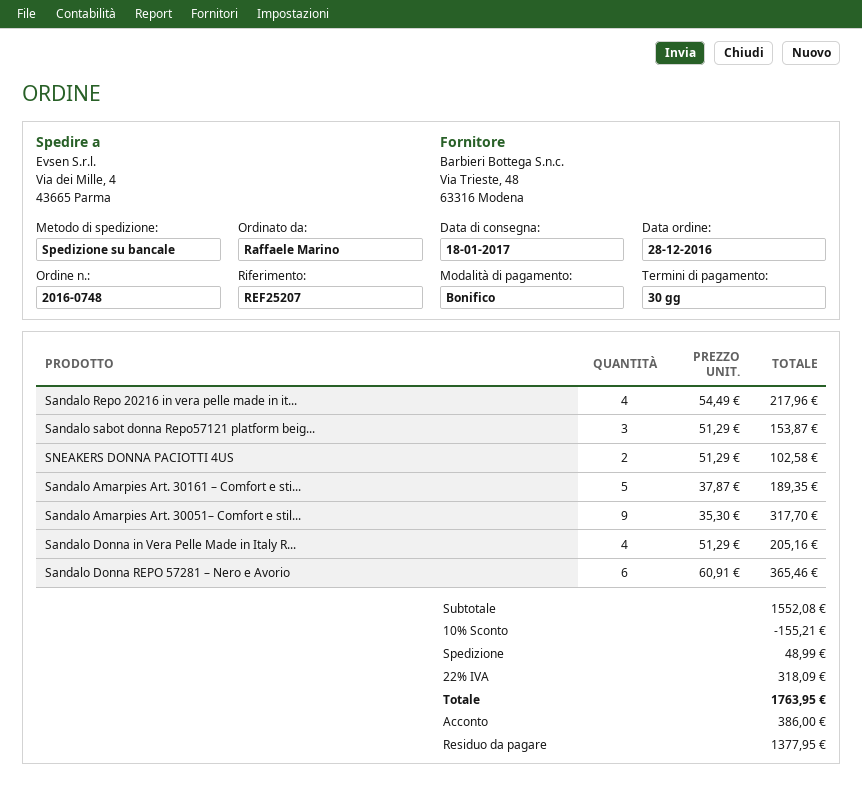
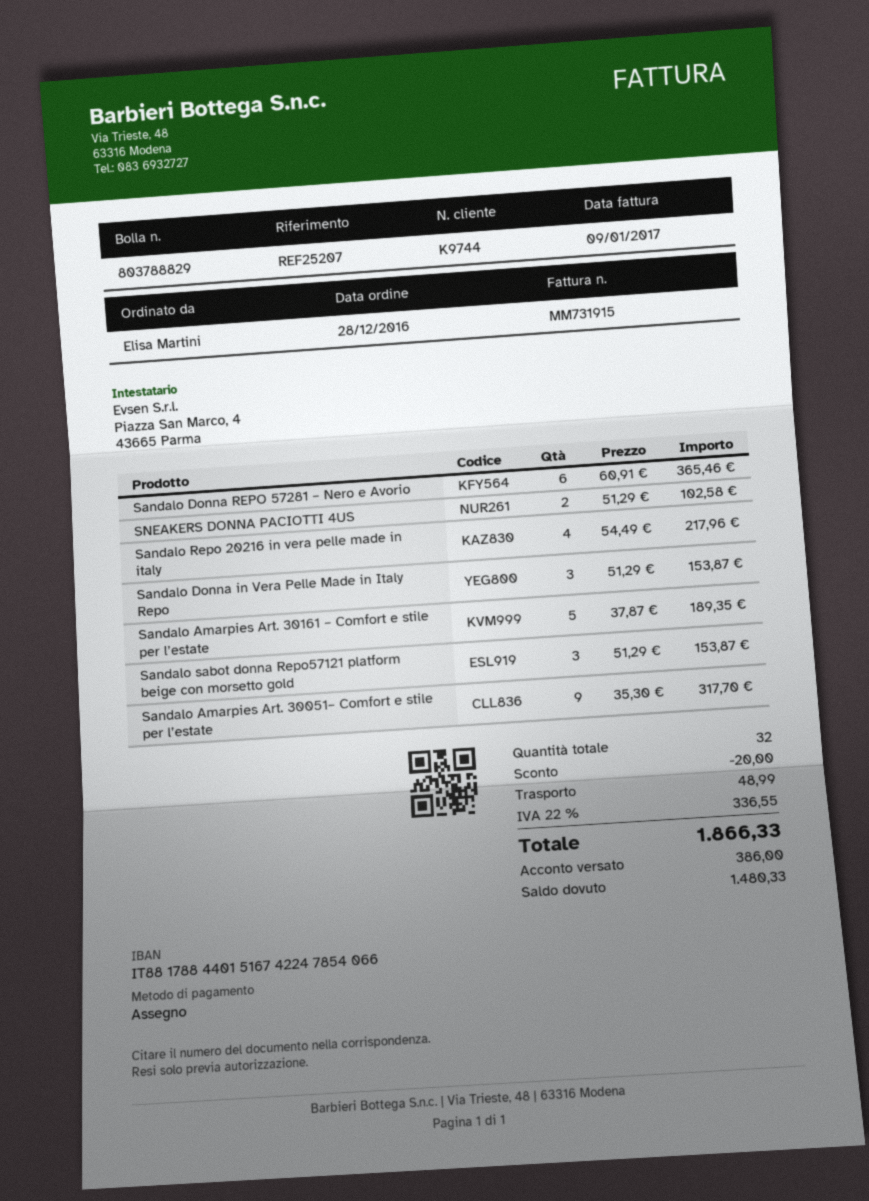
ordered by: Raffaele Marino -> Elisa Martini
payment method: bank transfer -> cheque
Sandalo Donna in Vera Pelle Made in Italy R...: 4 x 51.29 = 205.16 -> 3 x 51.29 = 153.87
discount: 155.21 -> 20.00
tax: 22% = 318.09 -> 22% = 336.55
total: 1763.95 -> 1866.33
balance: 1377.95 -> 1480.33

